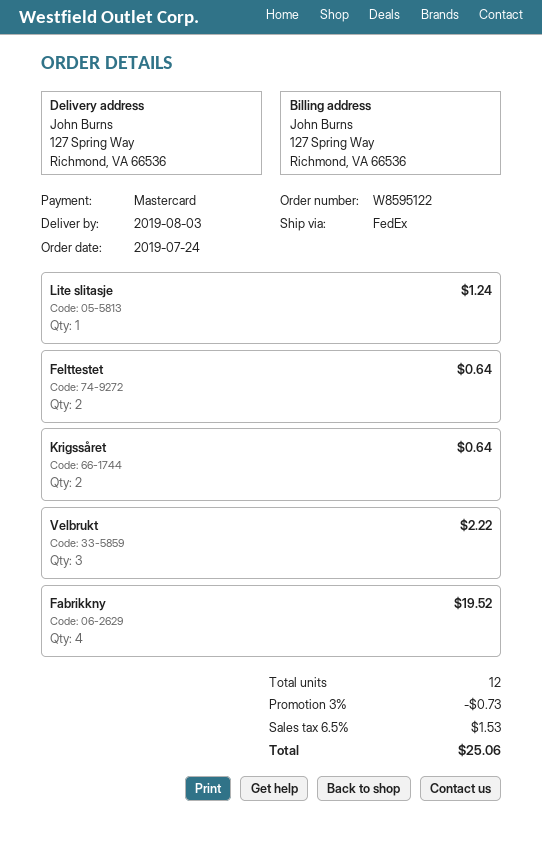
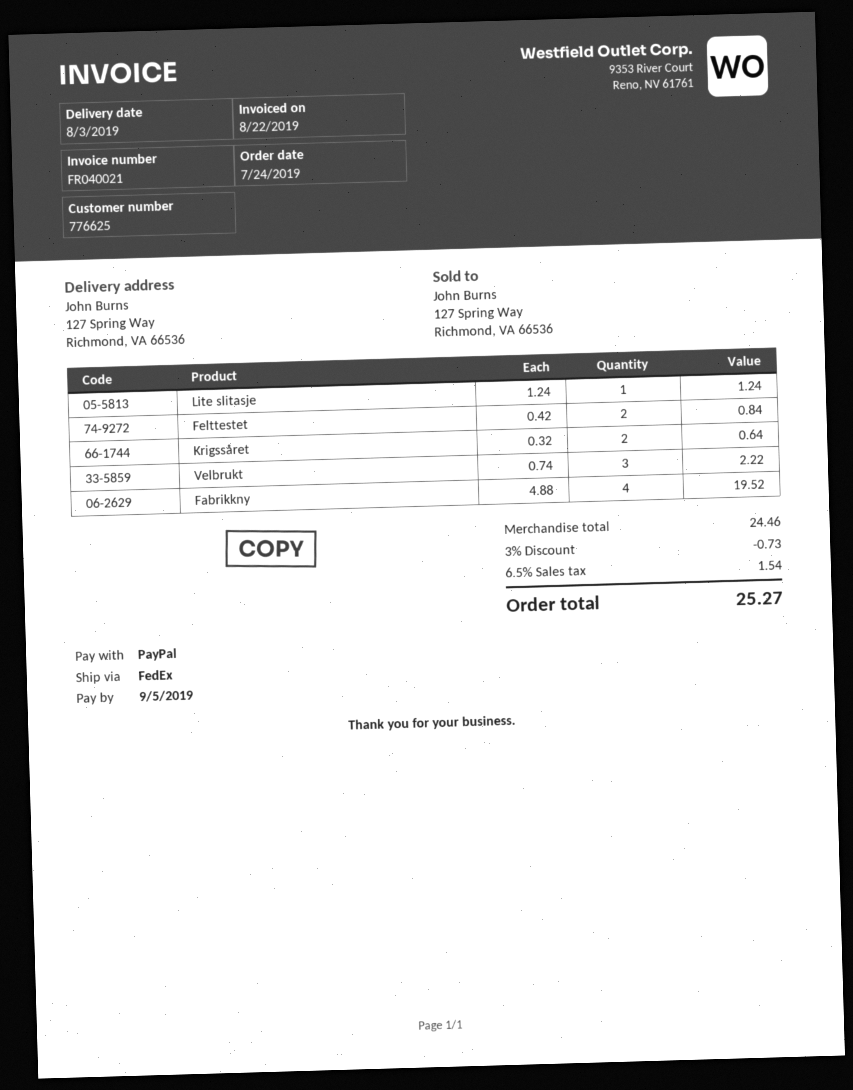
payment method: Mastercard -> PayPal
Felttestet: 2 for 0.64 -> 2 for 0.84
tax: 6.5% = 1.53 -> 6.5% = 1.54
total: 25.06 -> 25.27

